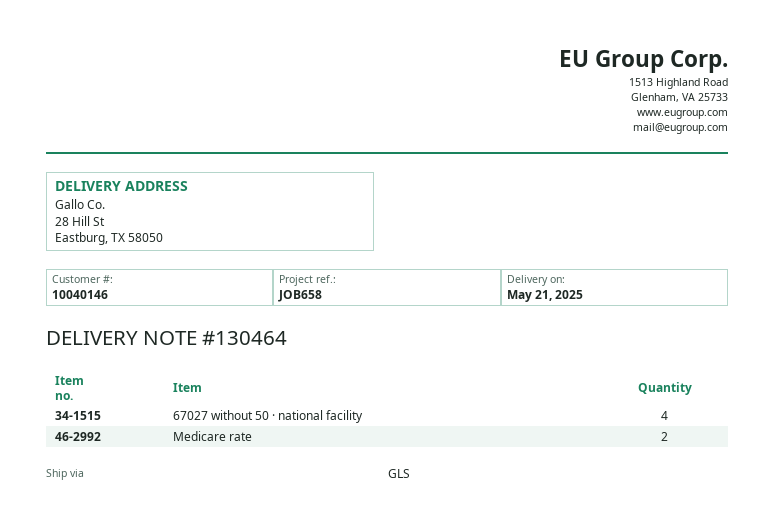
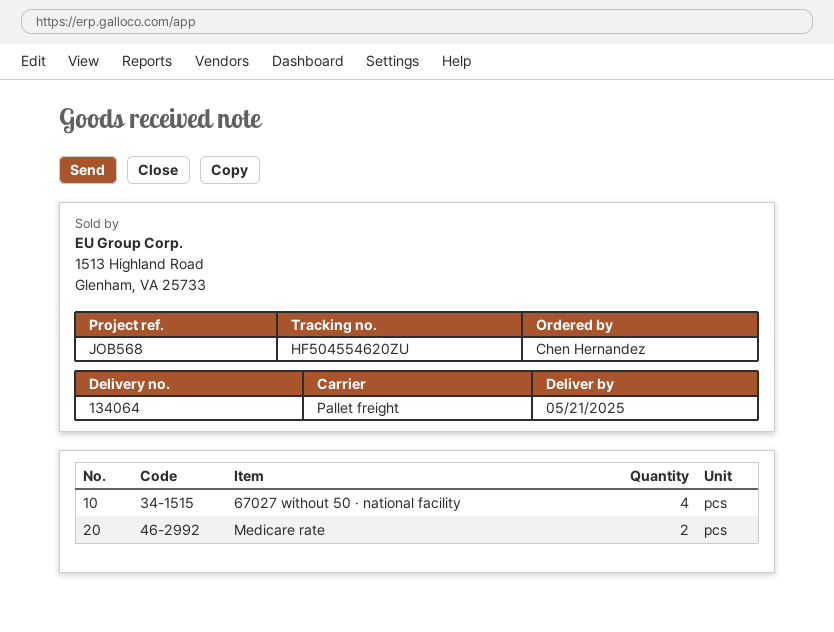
delivery note number: 130464 -> 134064
reference: JOB658 -> JOB568
shipping method: GLS -> pallet freight

